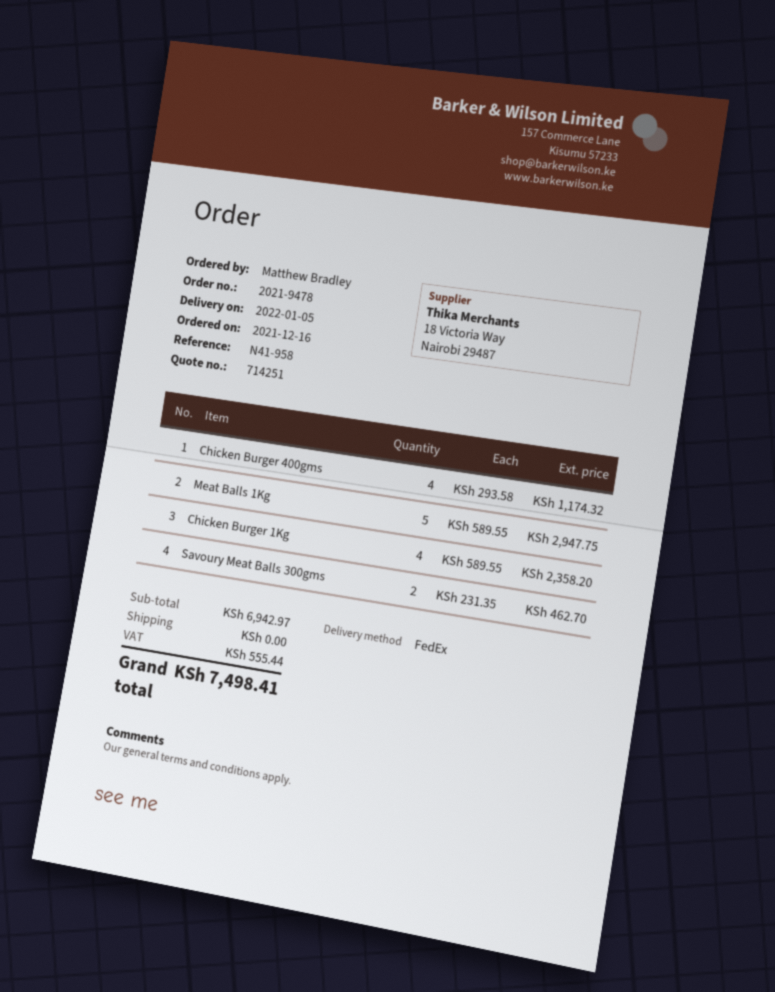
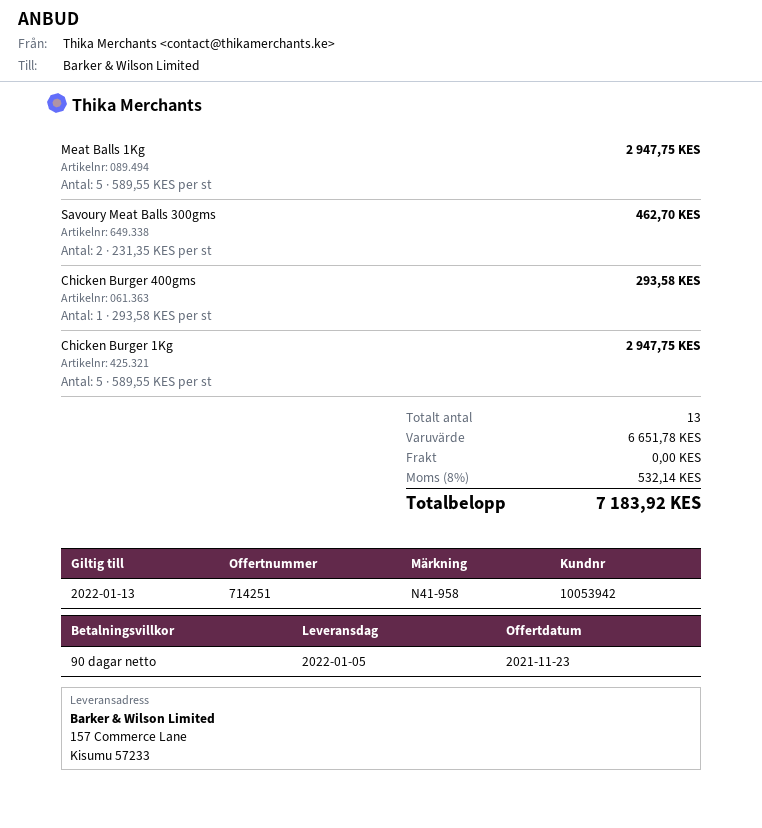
Chicken Burger 400gms: 4 x 293.58 = 1174.32 -> 1 x 293.58 = 293.58
Chicken Burger 1Kg: 4 x 589.55 = 2358.20 -> 5 x 589.55 = 2947.75
subtotal: 6942.97 -> 6651.78
tax: 555.44 -> 532.14
total: 7498.41 -> 7183.92

